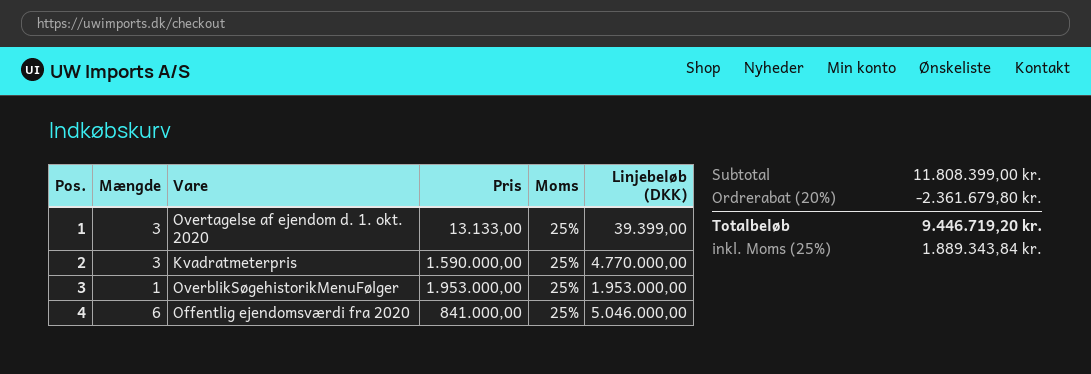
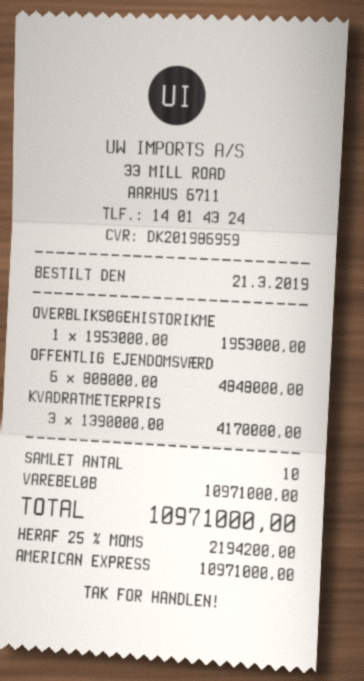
Overtagelse af ejendom d. 1. okt. 2020: 3 x 13133.00 = 39399.00 -> none
Kvadratmeterpris: 3 x 1590000.00 = 4770000.00 -> 3 x 1390000.00 = 4170000.00
Offentlig ejendomsværdi fra 2020: 6 x 841000.00 = 5046000.00 -> 6 x 808000.00 = 4848000.00
subtotal: 11808399.00 -> 10971000.00
discount: 20% = 2361679.80 -> none
tax: 25% = 1889343.84 -> 25% = 2194200.00
total: 9446719.20 -> 10971000.00

